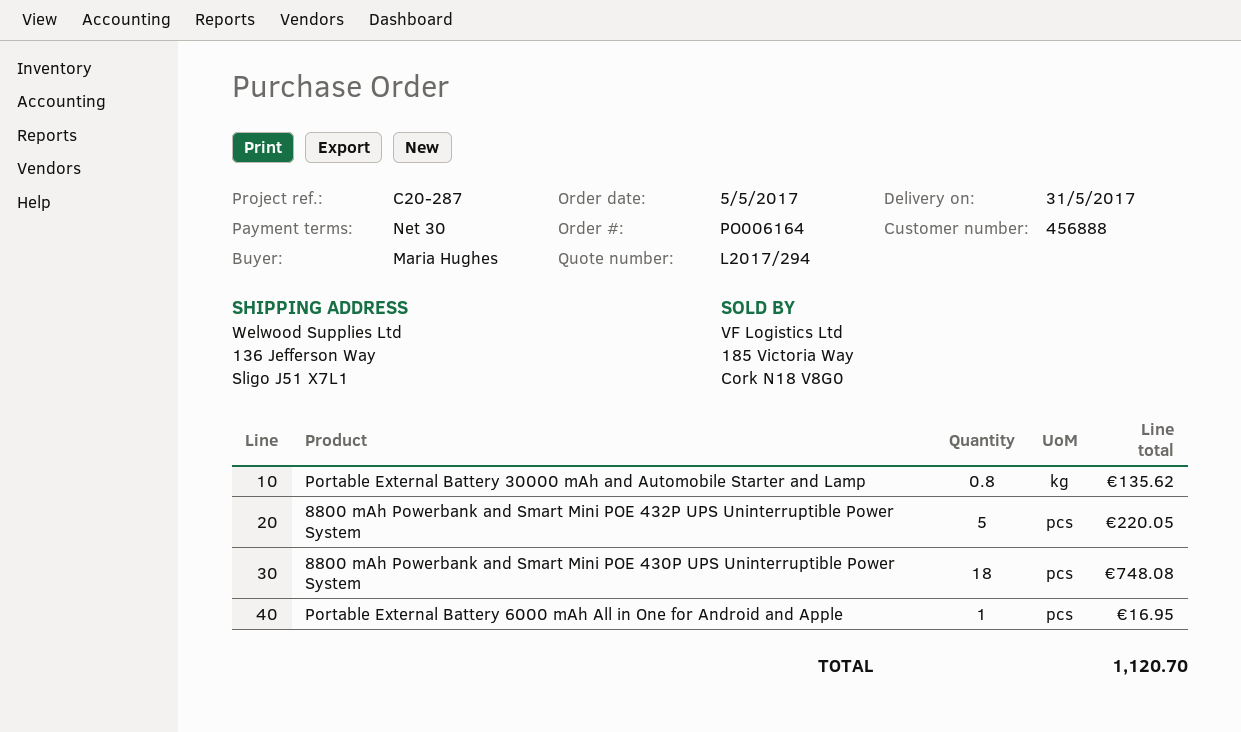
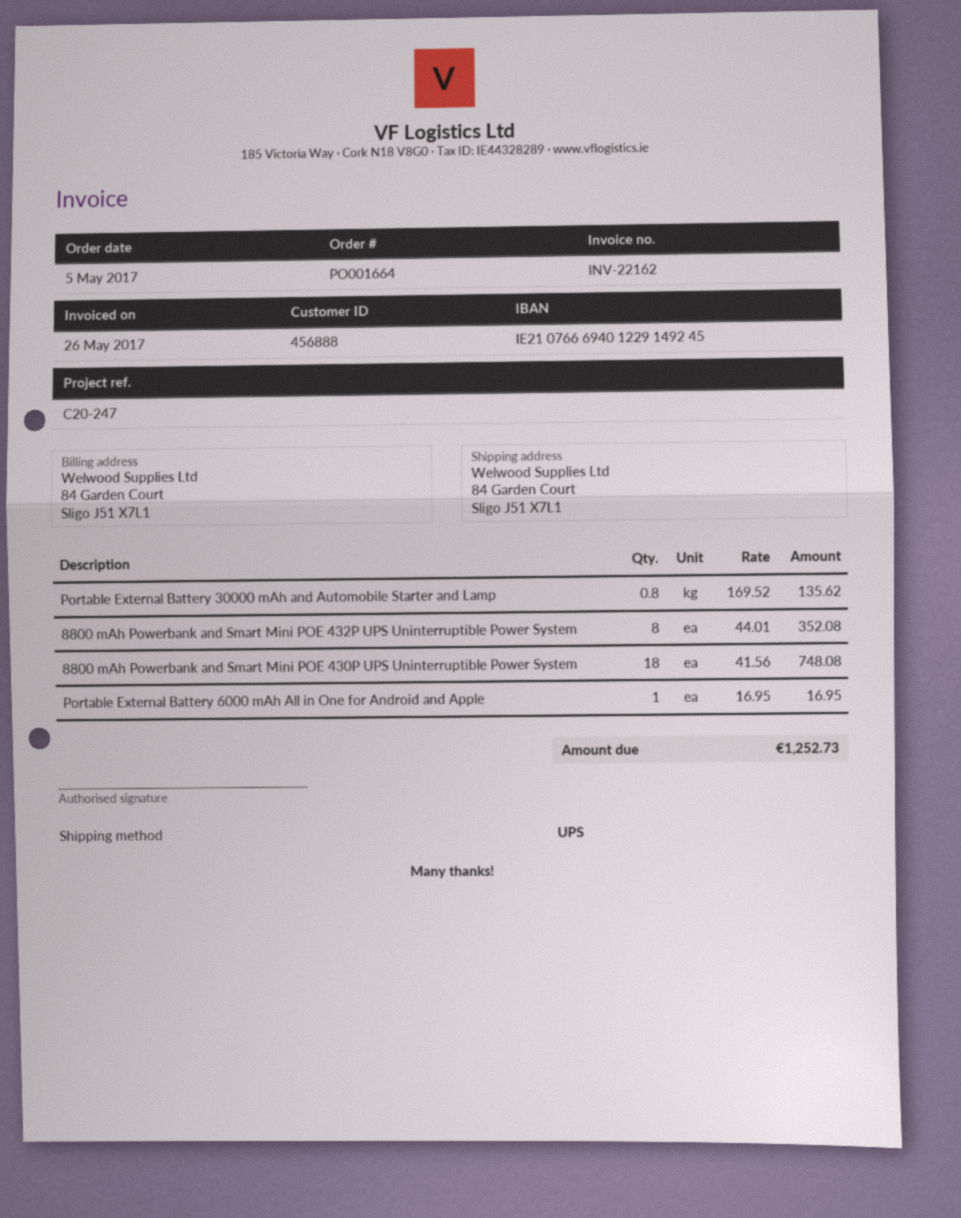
order number: PO006164 -> PO001664
reference: C20-287 -> C20-247
ship to: 136 Jefferson Way, Sligo J51 X7L1 -> 84 Garden Court, Sligo J51 X7L1
8800 mAh Powerbank and Smart Mini POE 432P UPS Uninterruptible Power System: 5 for 220.05 -> 8 for 352.08
total: 1120.70 -> 1252.73

